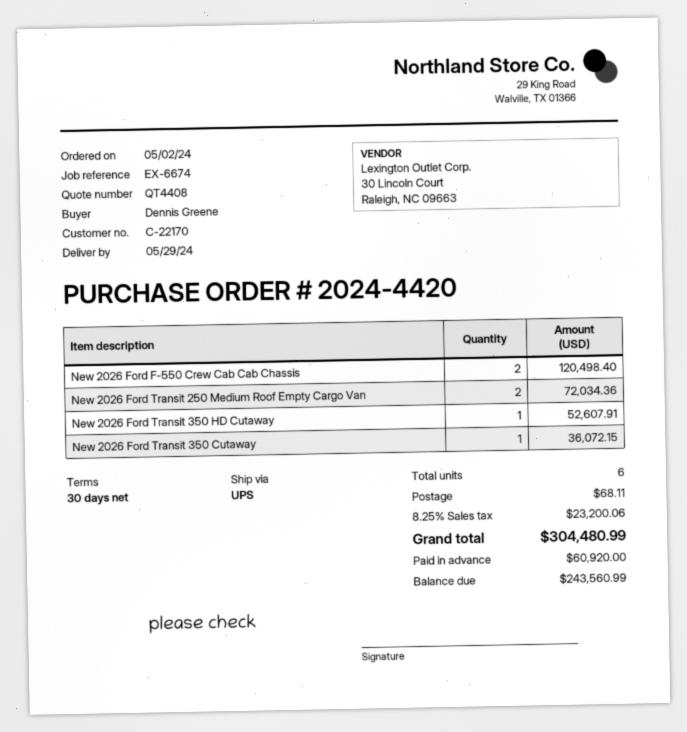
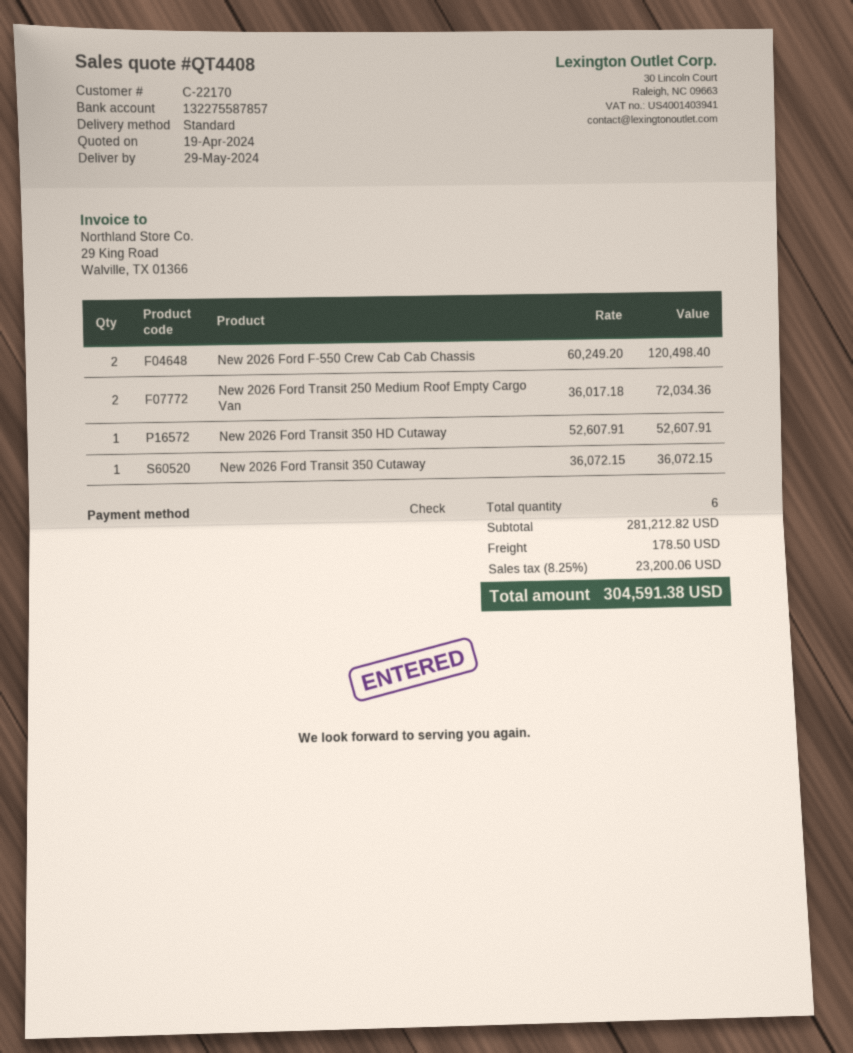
shipping method: UPS -> standard
shipping: 68.11 -> 178.50
total: 304480.99 -> 304591.38

